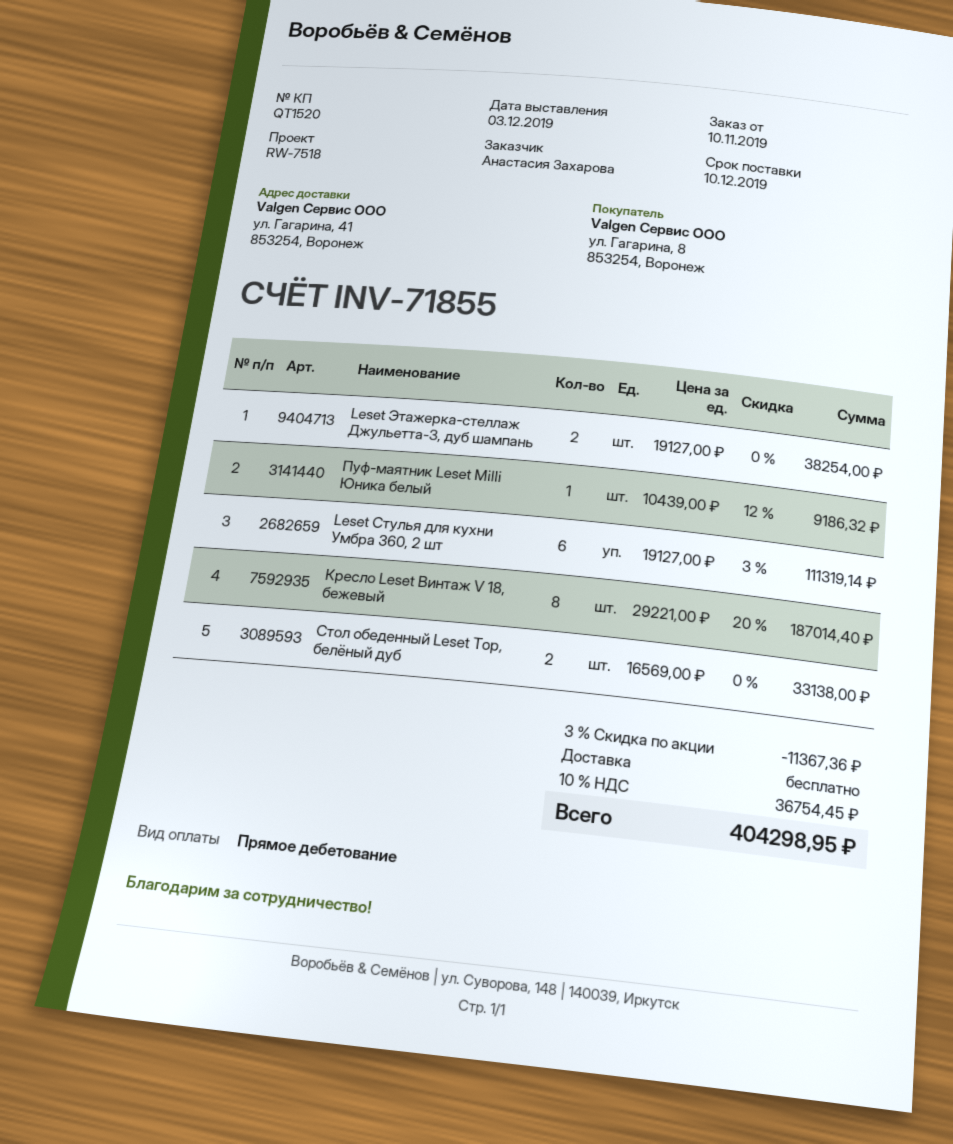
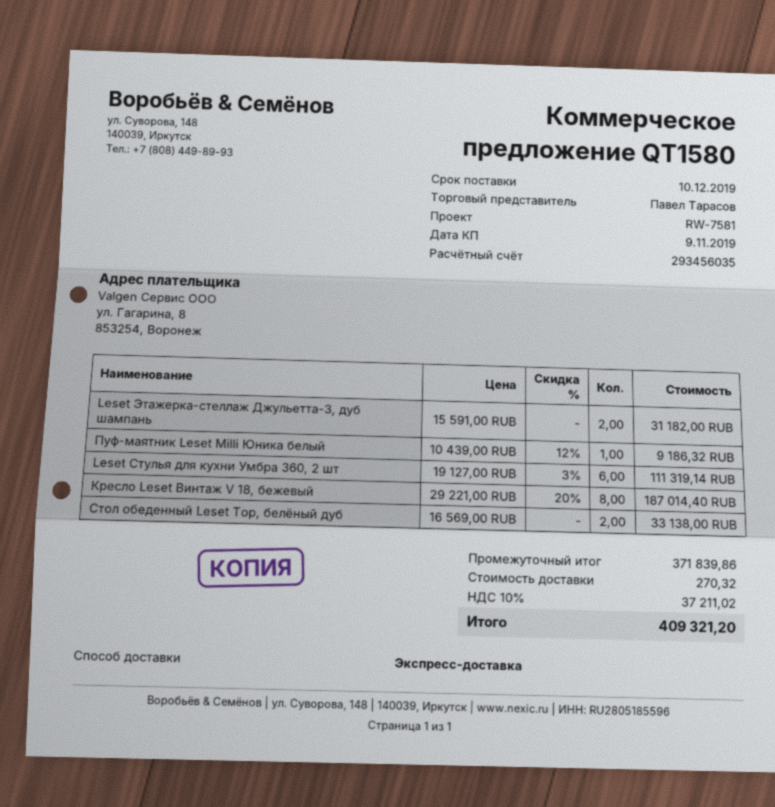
quote number: QT1520 -> QT1580
reference: RW-7518 -> RW-7581
Leset Этажерка-стеллаж Джульетта-3, дуб шампань: 2 x 19127.00 = 38254.00 -> 2 x 15591.00 = 31182.00
discount: 3% = 11367.36 -> none
shipping: 0.00 -> 270.32
tax: 10% = 36754.45 -> 10% = 37211.02
total: 404298.95 -> 409321.20

